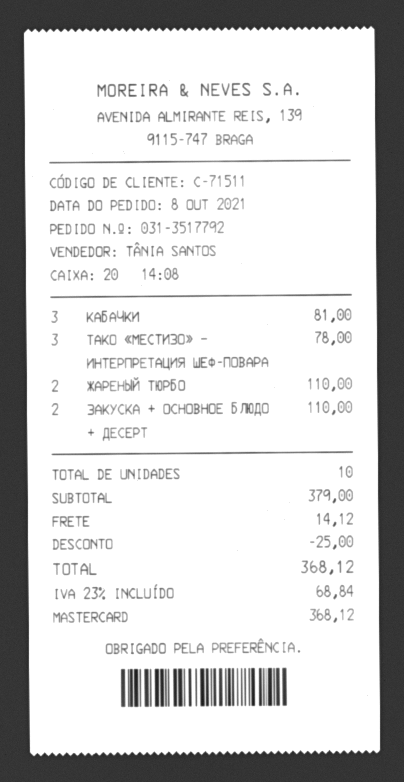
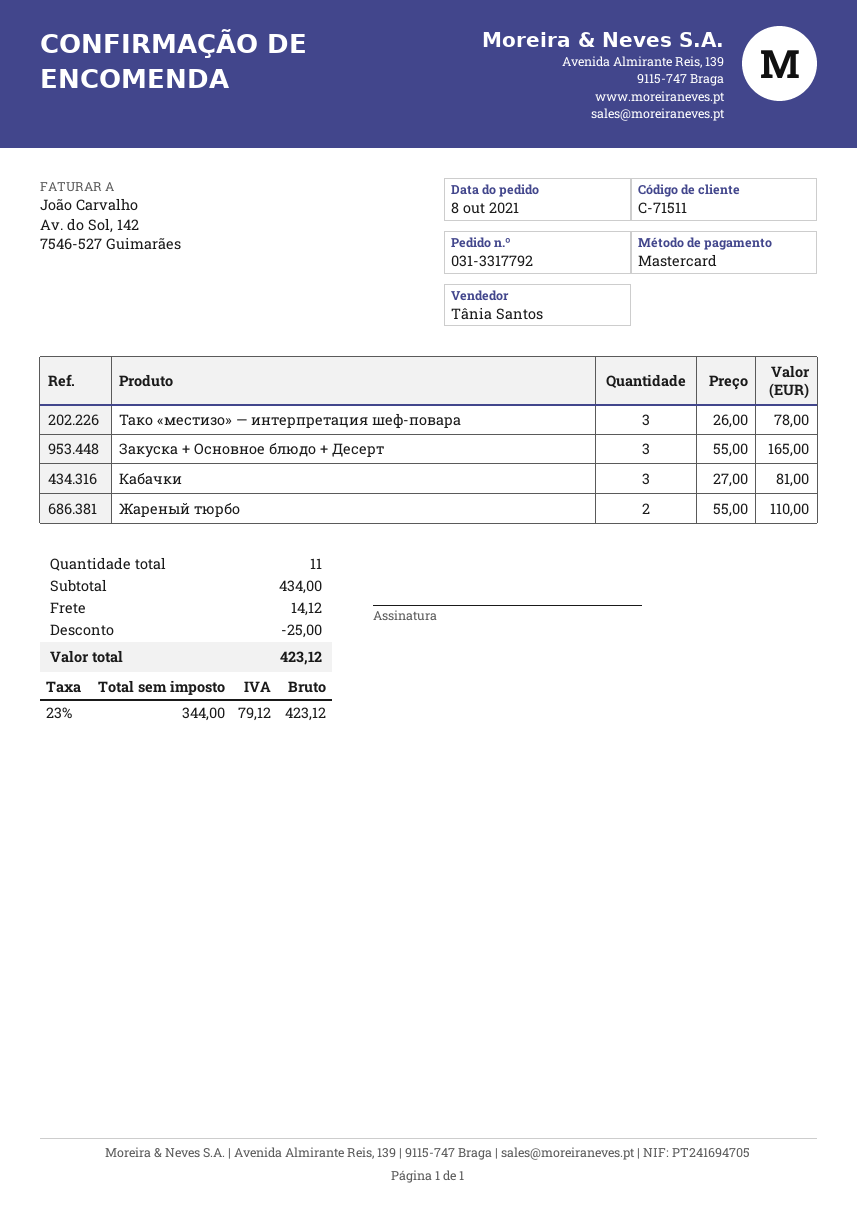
order number: 031-3517792 -> 031-3317792
ЗАКУСКА + ОСНОВНОЕ БЛЮДО + ДЕСЕРТ: 2 for 110.00 -> 3 for 165.00
total quantity: 10 -> 11
subtotal: 379.00 -> 434.00
tax: 23% = 68.84 -> 23% = 79.12
total: 368.12 -> 423.12

